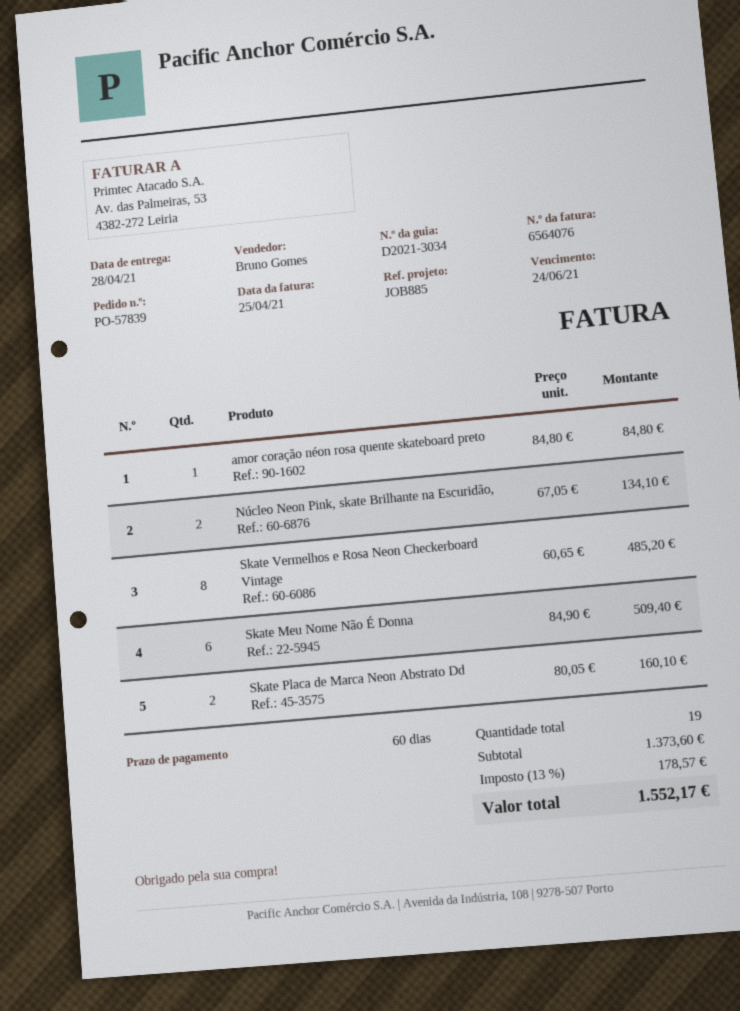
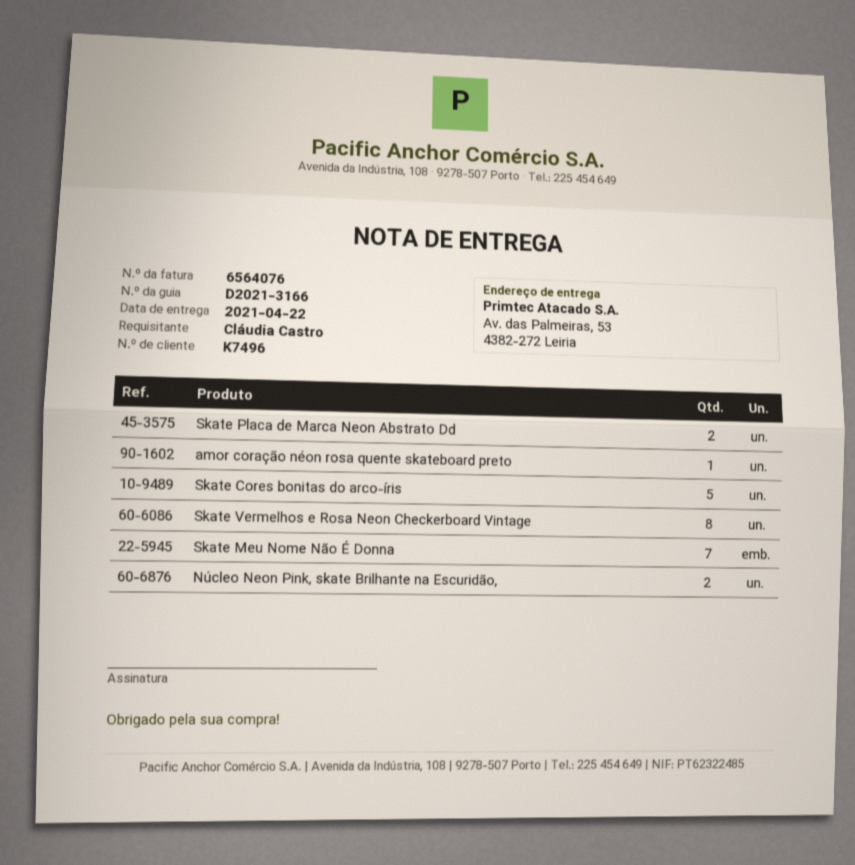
delivery note number: D2021-3034 -> D2021-3166
delivery date: 2021-04-28 -> 2021-04-22
Skate Meu Nome Não É Donna: 6 -> 7
Skate Cores bonitas do arco-íris: none -> 5

